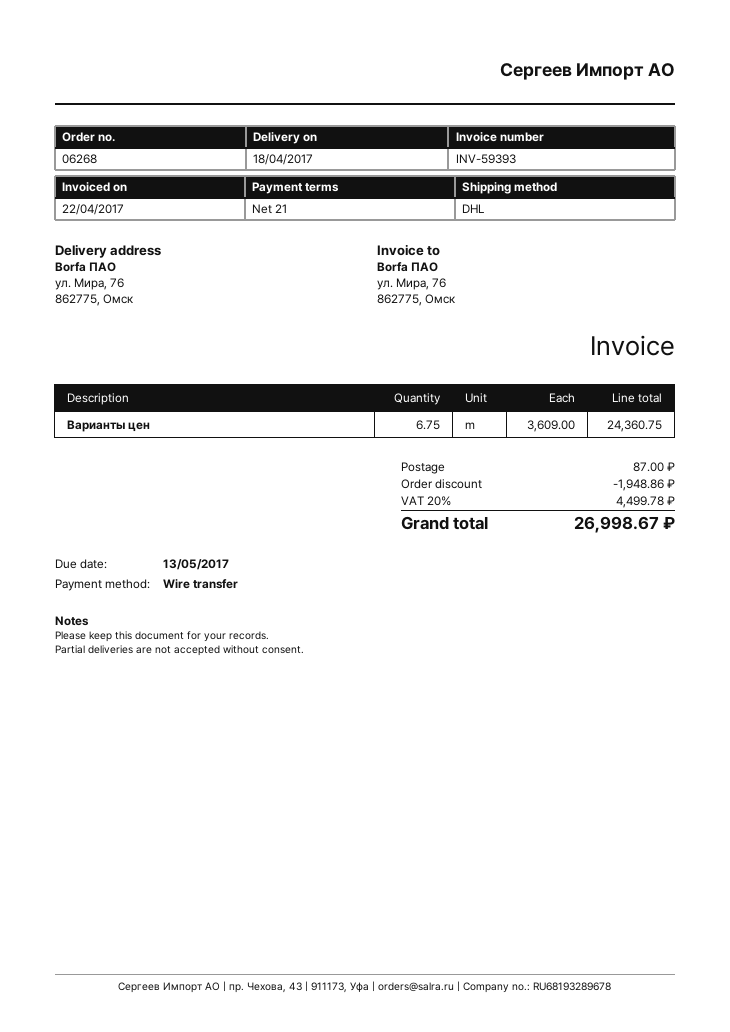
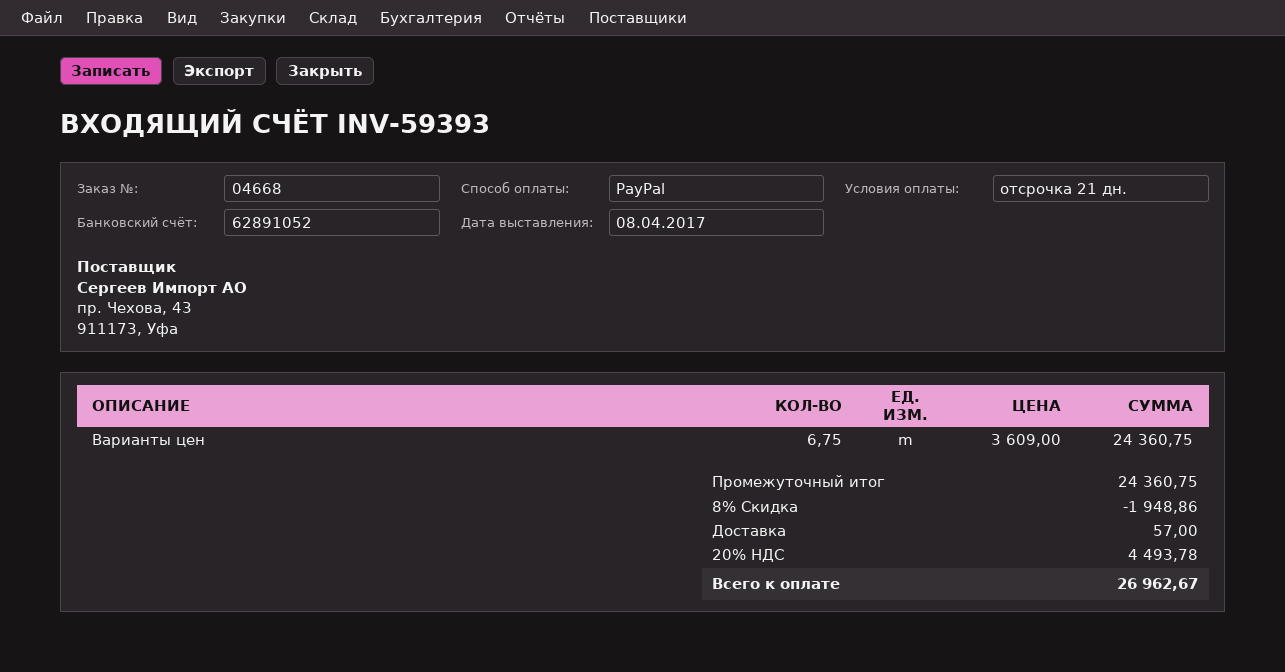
order number: 06268 -> 04668
invoice date: 2017-04-22 -> 2017-04-08
payment method: bank transfer -> PayPal
shipping: 87.00 -> 57.00
tax: 20% = 4499.78 -> 20% = 4493.78
total: 26998.67 -> 26962.67

